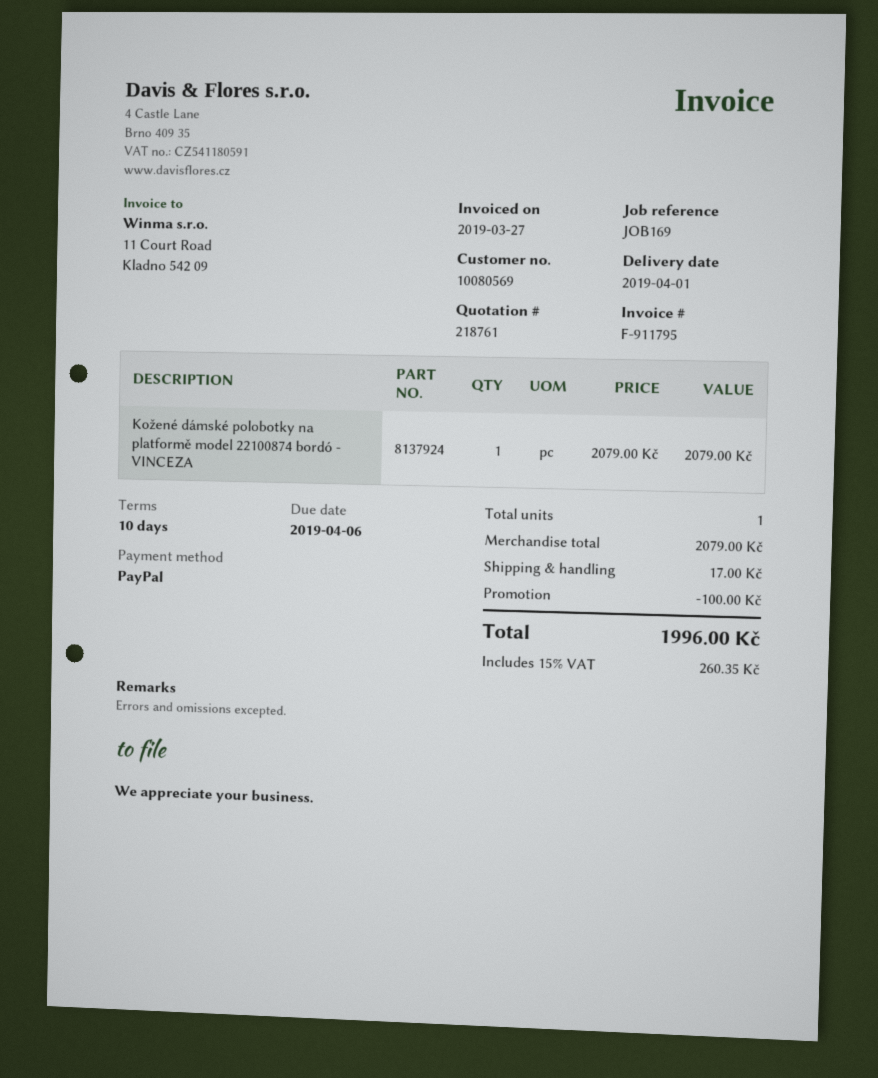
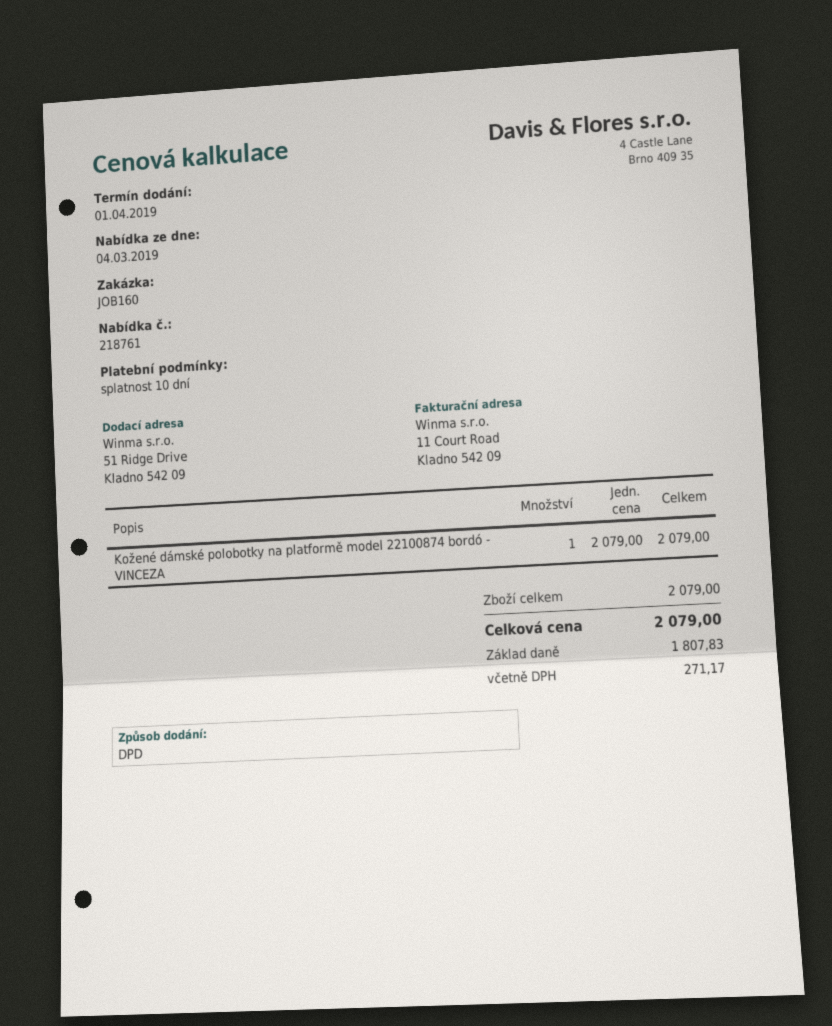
reference: JOB169 -> JOB160
discount: 100.00 -> none
shipping: 17.00 -> none
tax: 260.35 -> 271.17
total: 1996.00 -> 2079.00

